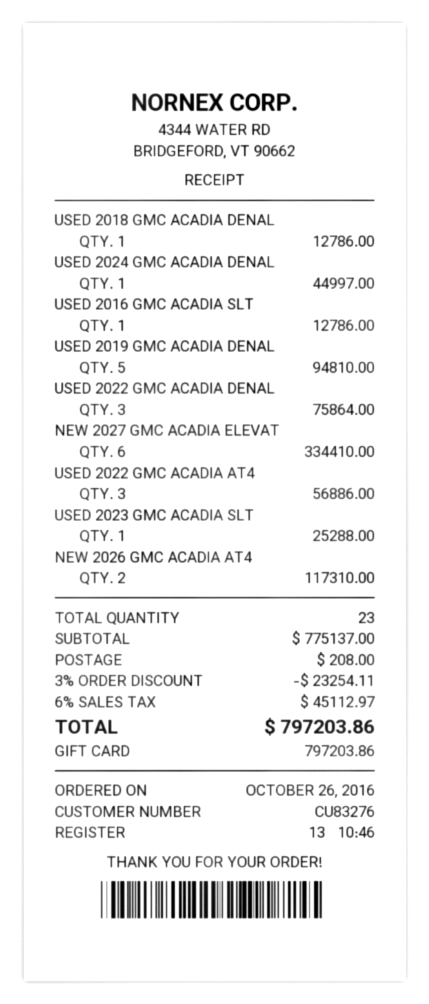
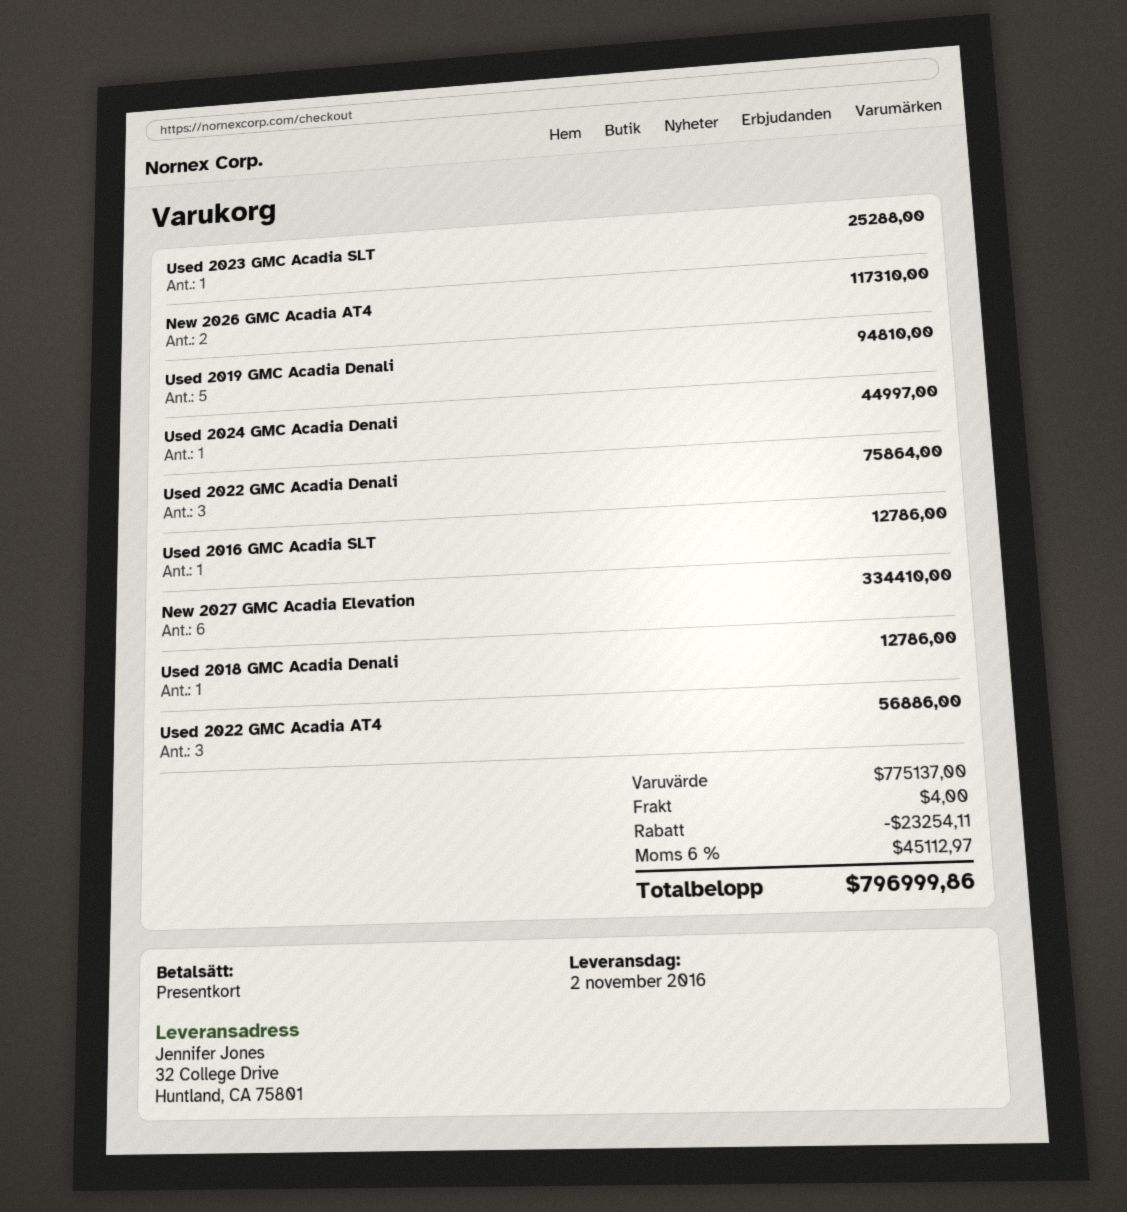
shipping: 208.00 -> 4.00
total: 797203.86 -> 796999.86

